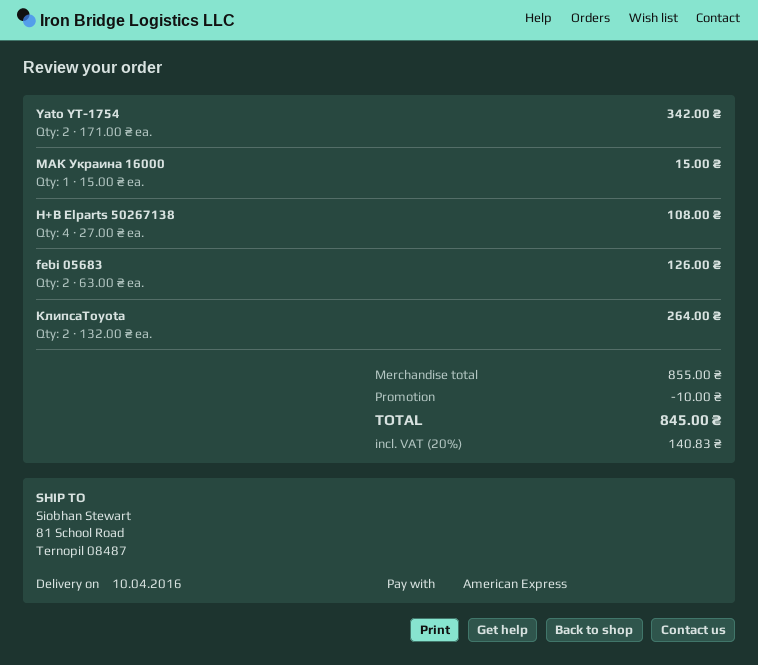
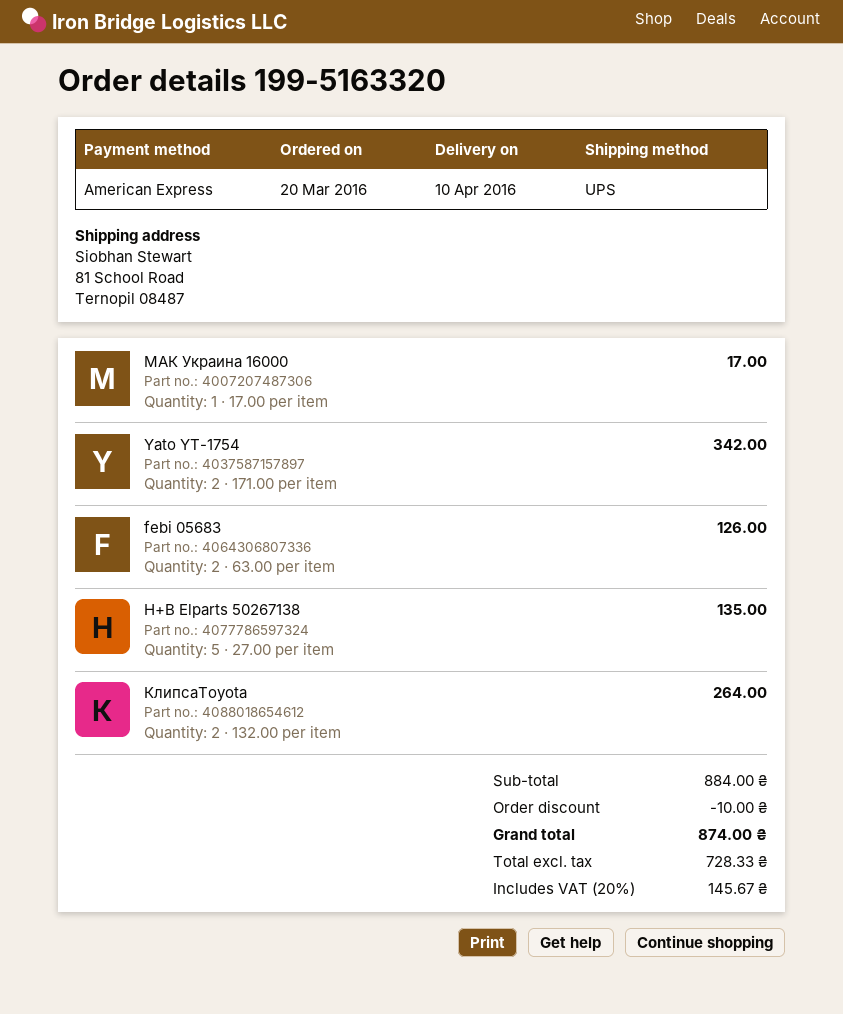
МАК Украина 16000: 1 x 15.00 = 15.00 -> 1 x 17.00 = 17.00
H+B Elparts 50267138: 4 x 27.00 = 108.00 -> 5 x 27.00 = 135.00
subtotal: 855.00 -> 884.00
tax: 20% = 140.83 -> 20% = 145.67
total: 845.00 -> 874.00

